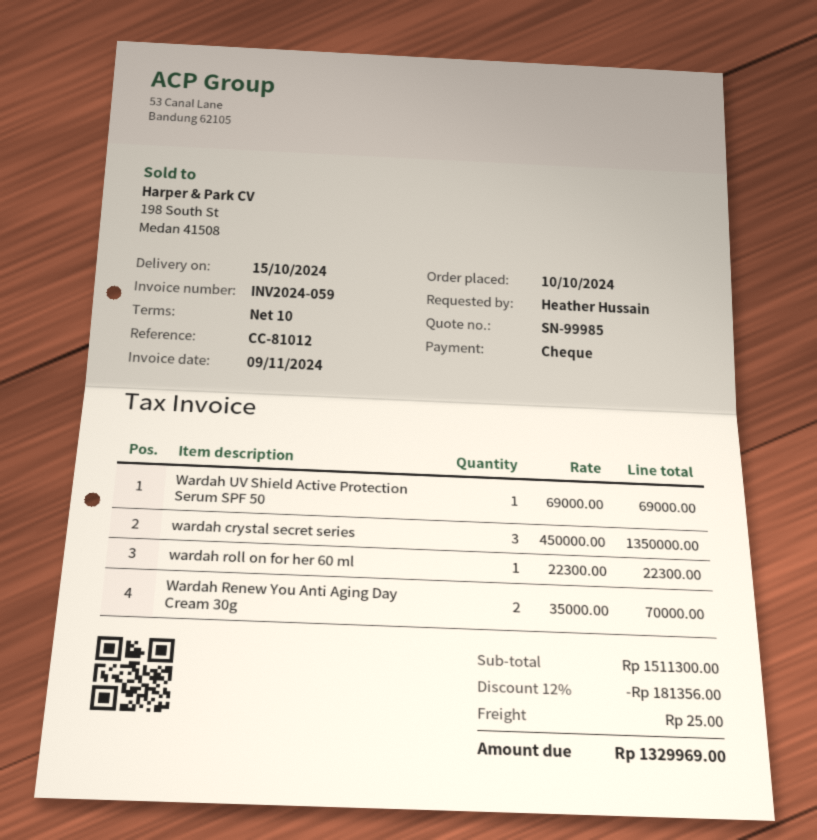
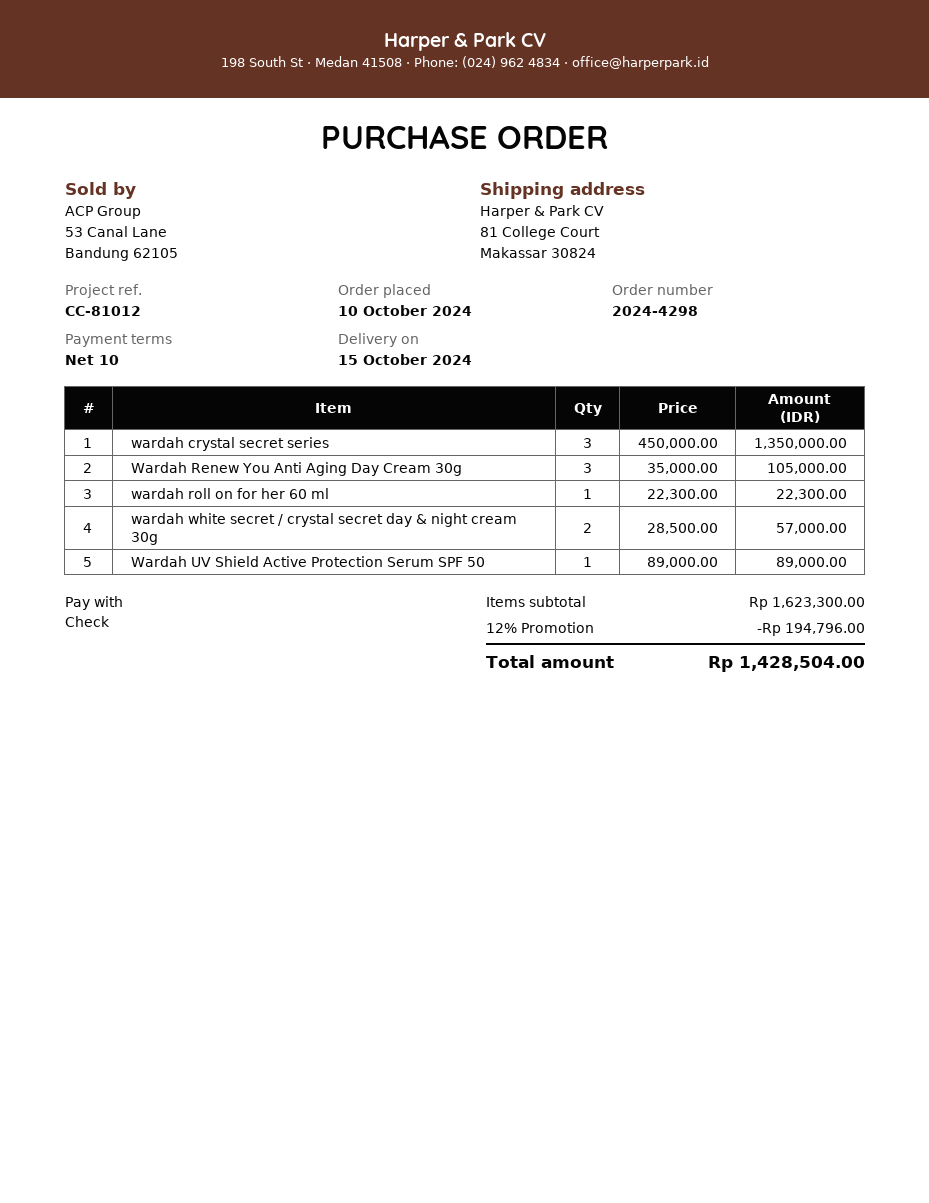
Wardah UV Shield Active Protection Serum SPF 50: 1 x 69000.00 = 69000.00 -> 1 x 89000.00 = 89000.00
Wardah Renew You Anti Aging Day Cream 30g: 2 x 35000.00 = 70000.00 -> 3 x 35000.00 = 105000.00
wardah white secret / crystal secret day & night cream 30g: none -> 2 x 28500.00 = 57000.00
subtotal: 1511300.00 -> 1623300.00
discount: 12% = 181356.00 -> 12% = 194796.00
shipping: 25.00 -> none
total: 1329969.00 -> 1428504.00

